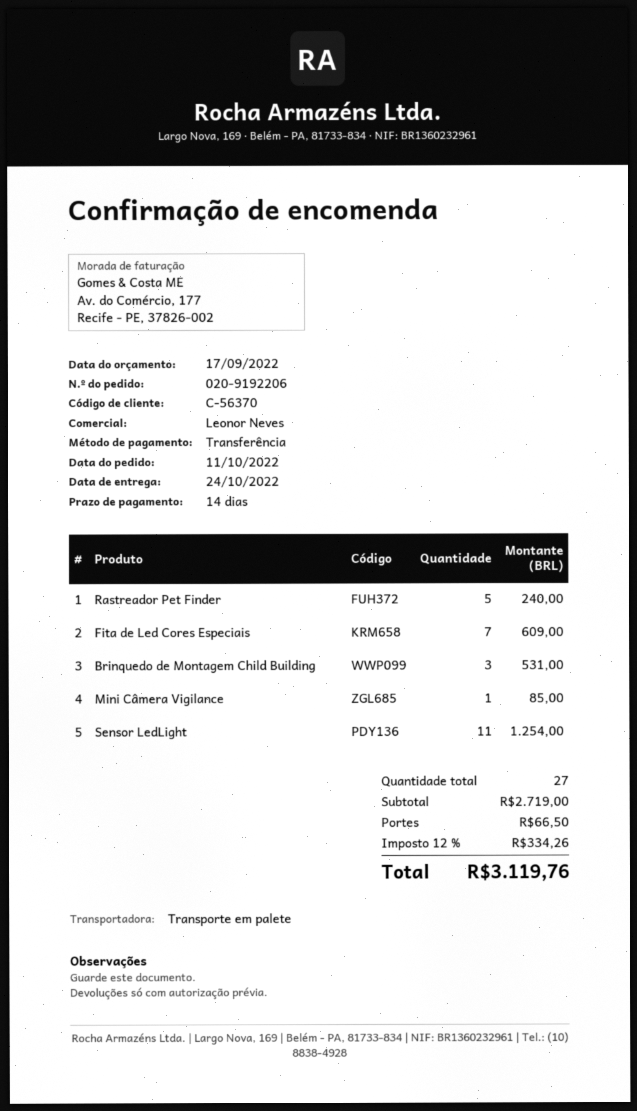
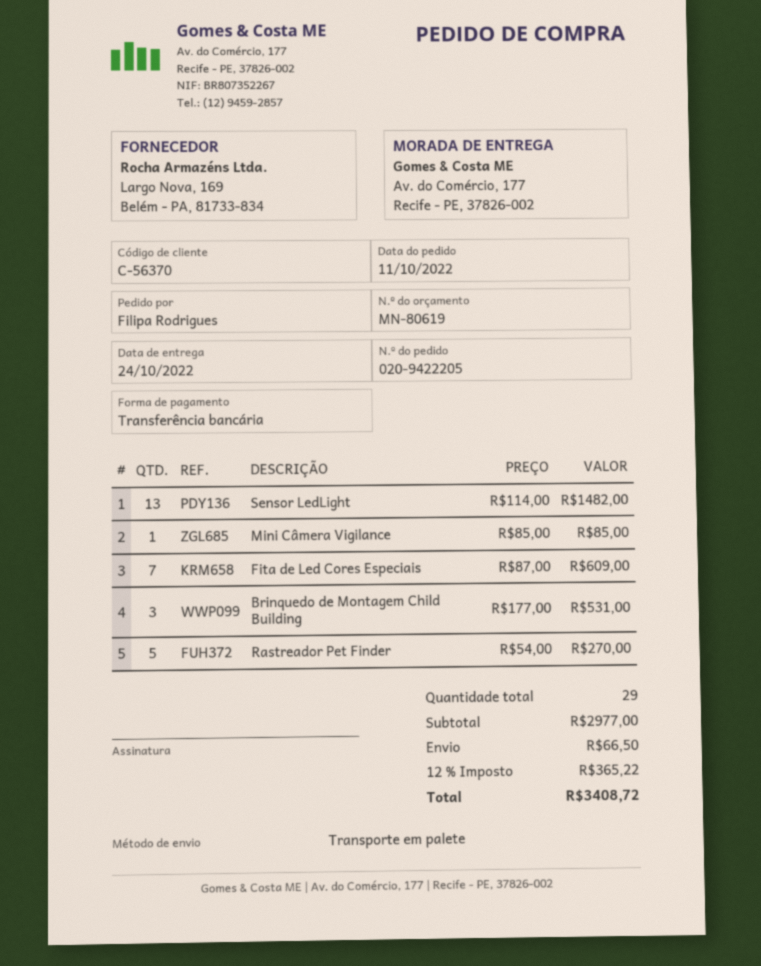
order number: 020-9192206 -> 020-9422205
Rastreador Pet Finder: 5 for 240.00 -> 5 for 270.00
Sensor LedLight: 11 for 1254.00 -> 13 for 1482.00
total quantity: 27 -> 29
subtotal: 2719.00 -> 2977.00
tax: 12% = 334.26 -> 12% = 365.22
total: 3119.76 -> 3408.72

